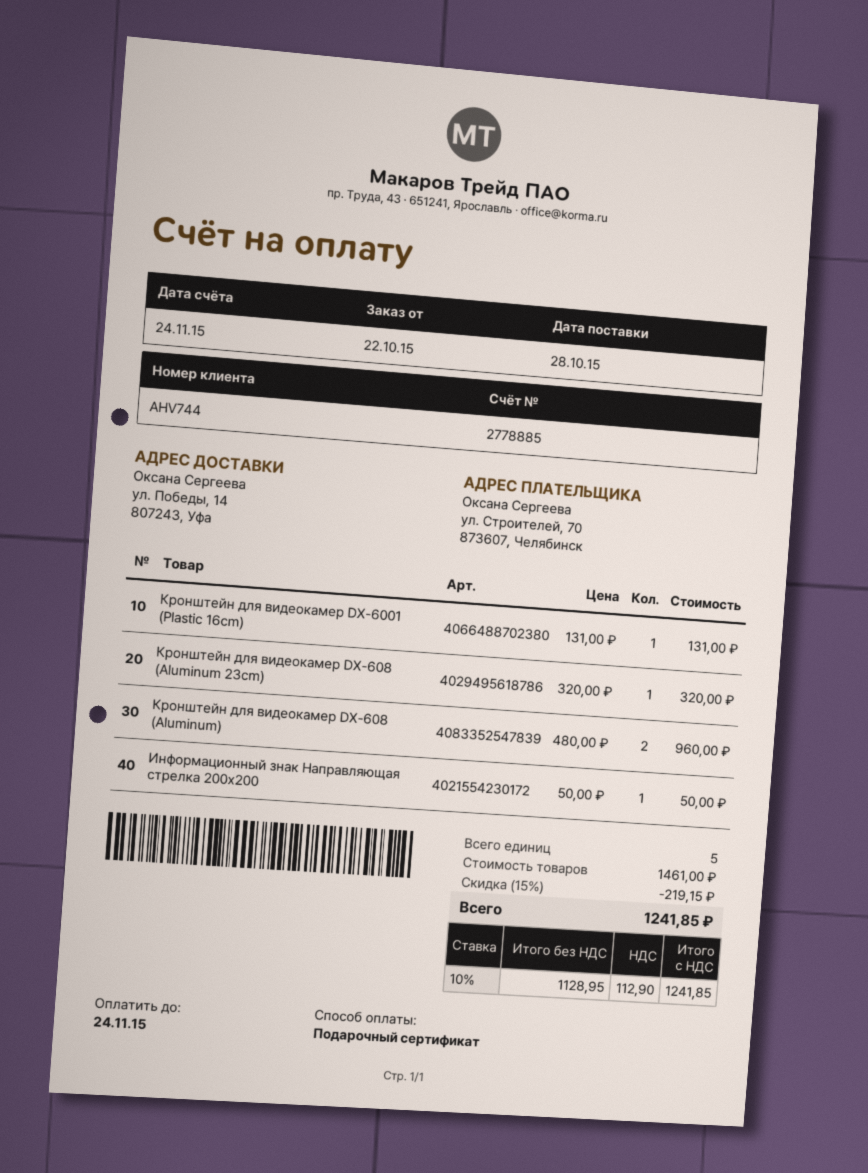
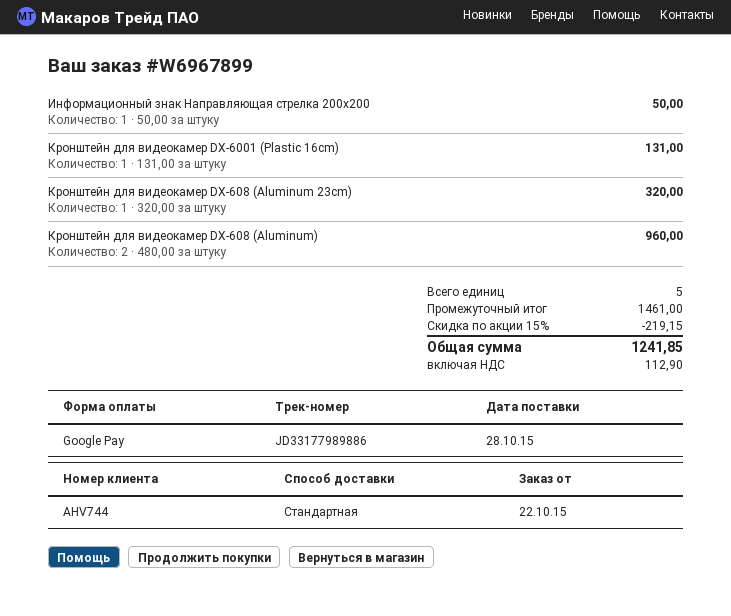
payment method: gift card -> Google Pay

